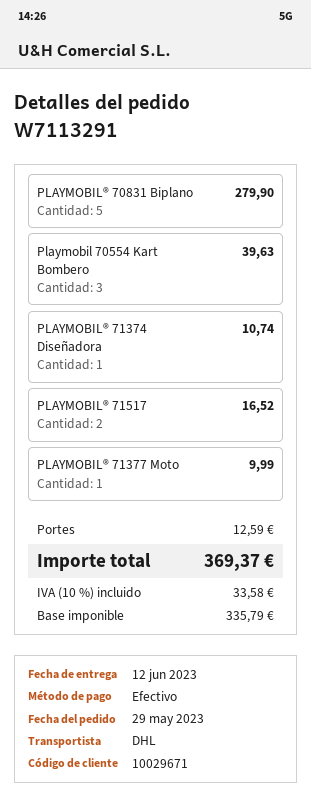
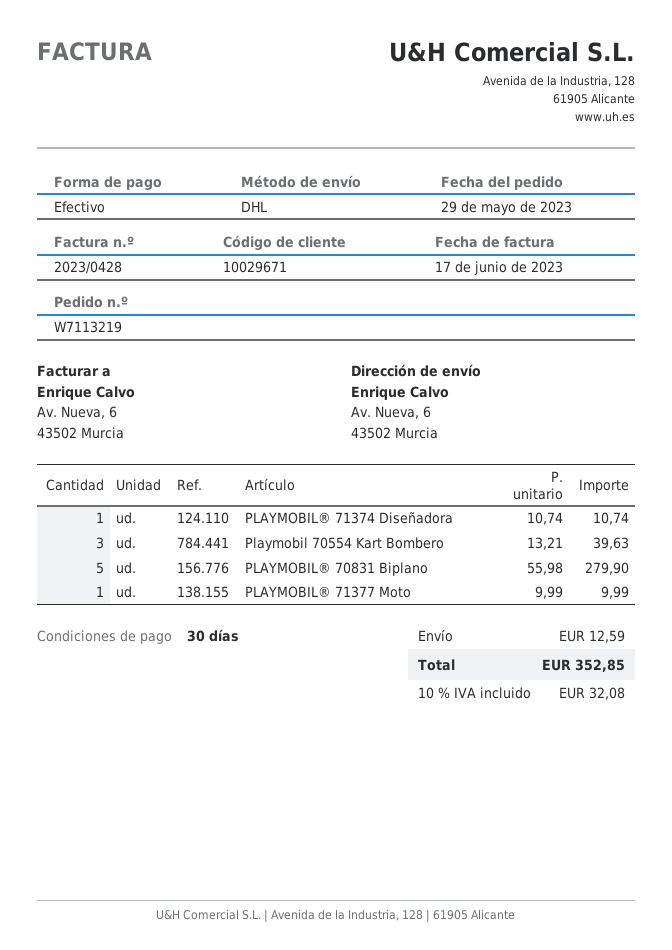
order number: W7113291 -> W7113219
PLAYMOBIL® 71517: 2 for 16.52 -> none
tax: 10% = 33.58 -> 10% = 32.08
total: 369.37 -> 352.85

